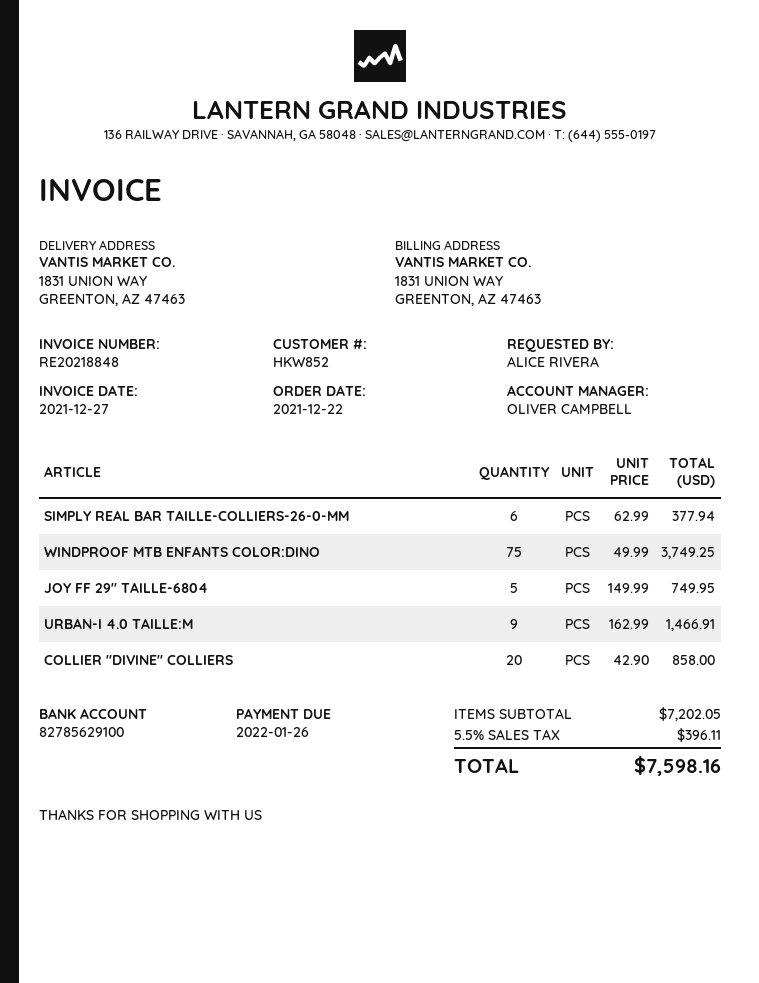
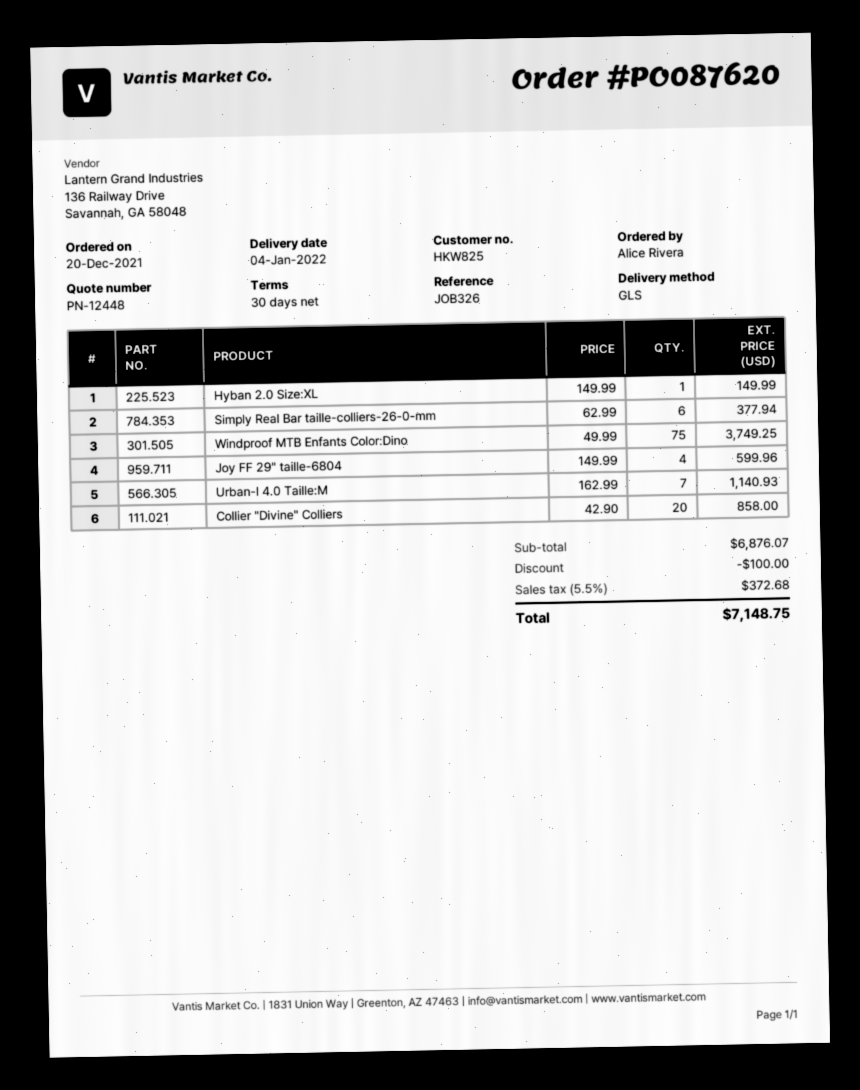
order date: 2021-12-22 -> 2021-12-20
customer number: HKW852 -> HKW825
JOY FF 29" TAILLE-6804: 5 x 149.99 = 749.95 -> 4 x 149.99 = 599.96
URBAN-I 4.0 TAILLE:M: 9 x 162.99 = 1466.91 -> 7 x 162.99 = 1140.93
Hyban 2.0 Size:XL: none -> 1 x 149.99 = 149.99
subtotal: 7202.05 -> 6876.07
discount: none -> 100.00
tax: 5.5% = 396.11 -> 5.5% = 372.68
total: 7598.16 -> 7148.75

